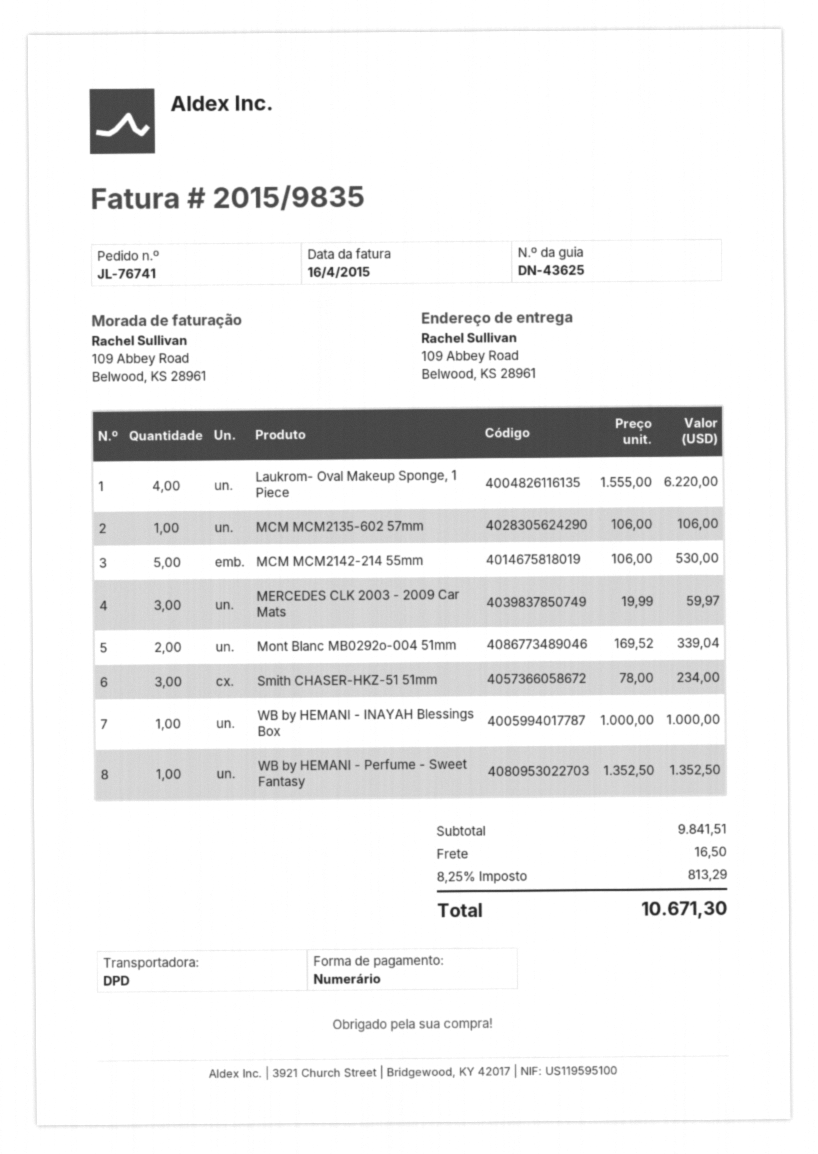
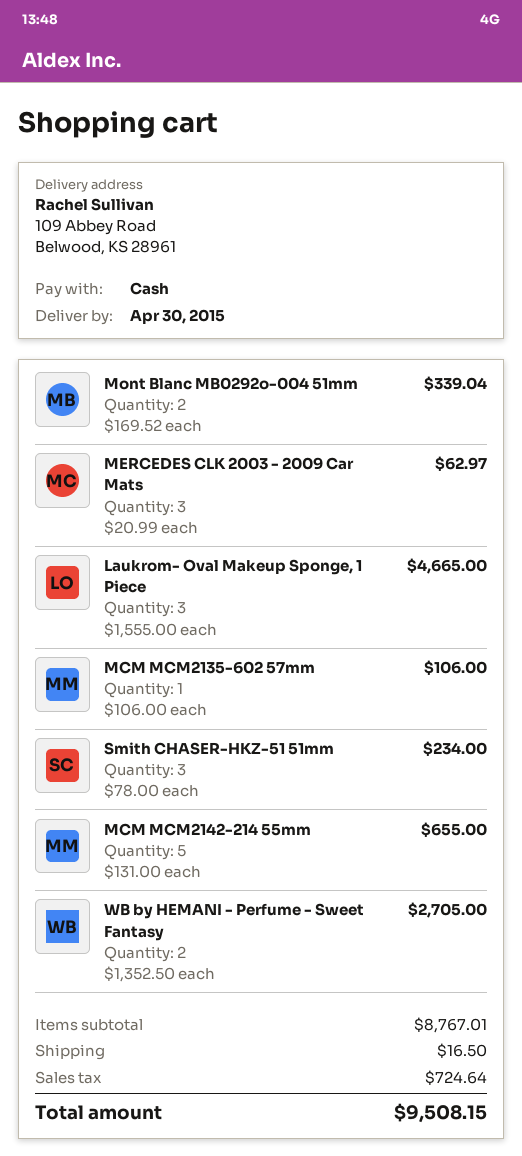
Laukrom- Oval Makeup Sponge, 1 Piece: 4 x 1555.00 = 6220.00 -> 3 x 1555.00 = 4665.00
MCM MCM2142-214 55mm: 5 x 106.00 = 530.00 -> 5 x 131.00 = 655.00
MERCEDES CLK 2003 - 2009 Car Mats: 3 x 19.99 = 59.97 -> 3 x 20.99 = 62.97
WB by HEMANI - INAYAH Blessings Box: 1 x 1000.00 = 1000.00 -> none
WB by HEMANI - Perfume - Sweet Fantasy: 1 x 1352.50 = 1352.50 -> 2 x 1352.50 = 2705.00
subtotal: 9841.51 -> 8767.01
tax: 813.29 -> 724.64
total: 10671.30 -> 9508.15

